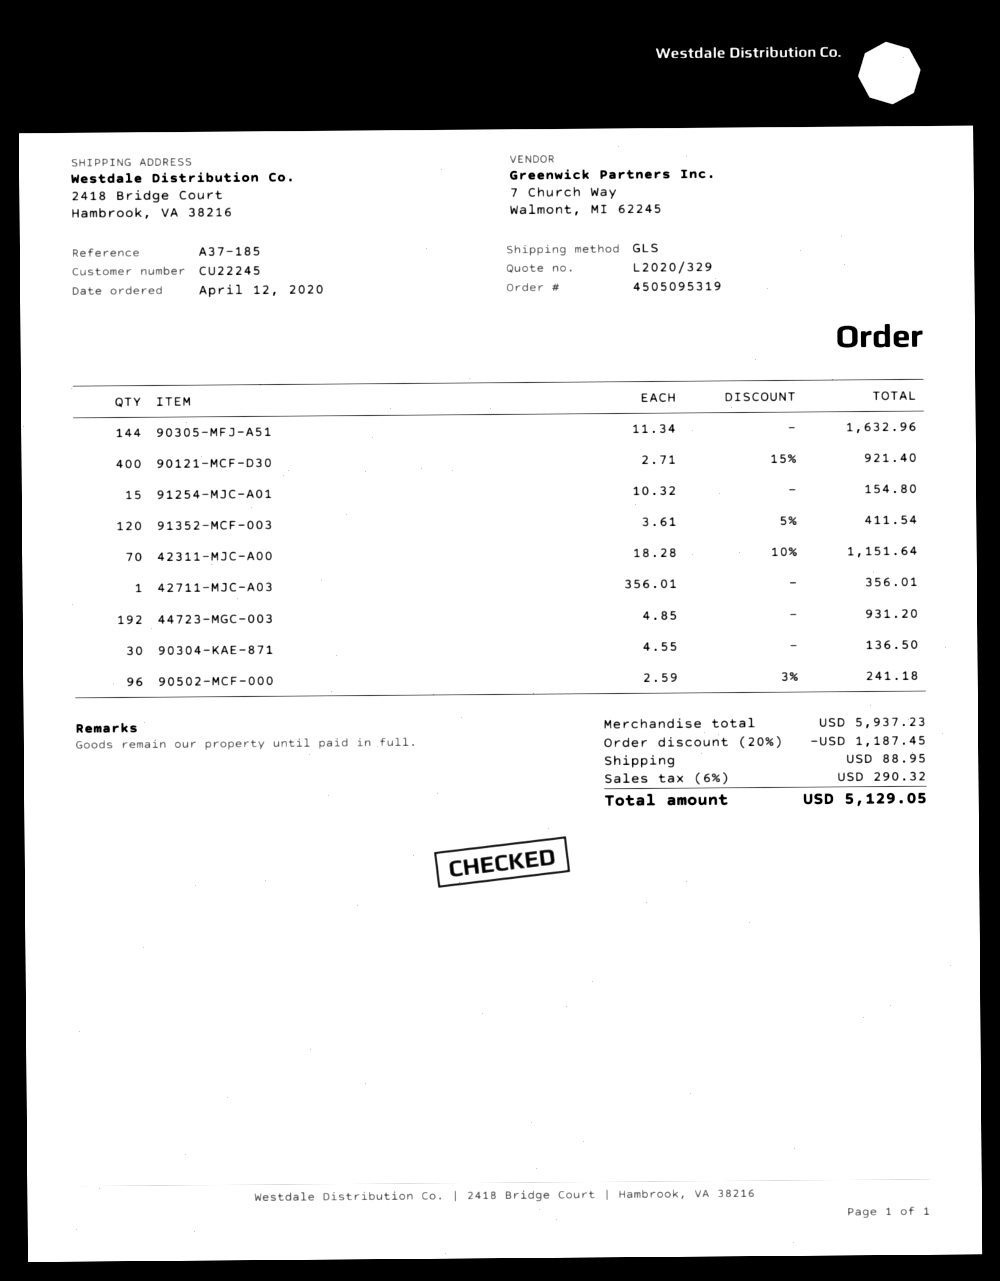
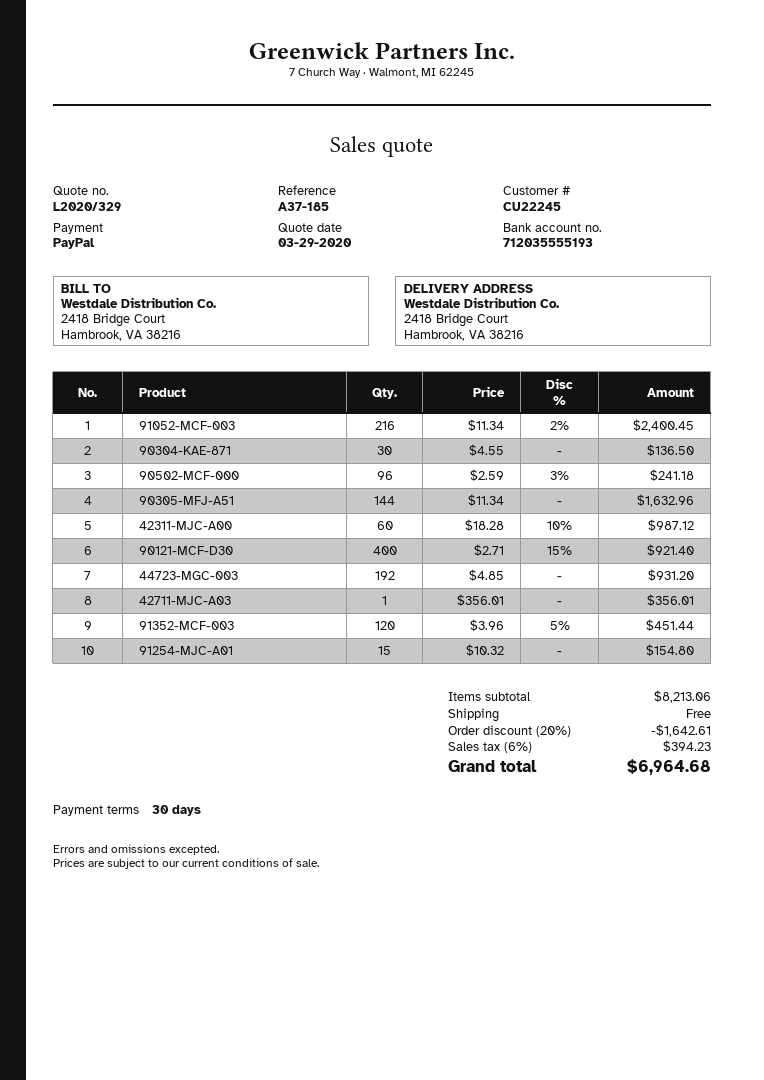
91352-MCF-003: 120 x 3.61 - 5% = 411.54 -> 120 x 3.96 - 5% = 451.44
42311-MJC-A00: 70 x 18.28 - 10% = 1151.64 -> 60 x 18.28 - 10% = 987.12
91052-MCF-003: none -> 216 x 11.34 - 2% = 2400.45
subtotal: 5937.23 -> 8213.06
discount: 20% = 1187.45 -> 20% = 1642.61
shipping: 88.95 -> 0.00
tax: 6% = 290.32 -> 6% = 394.23
total: 5129.05 -> 6964.68

